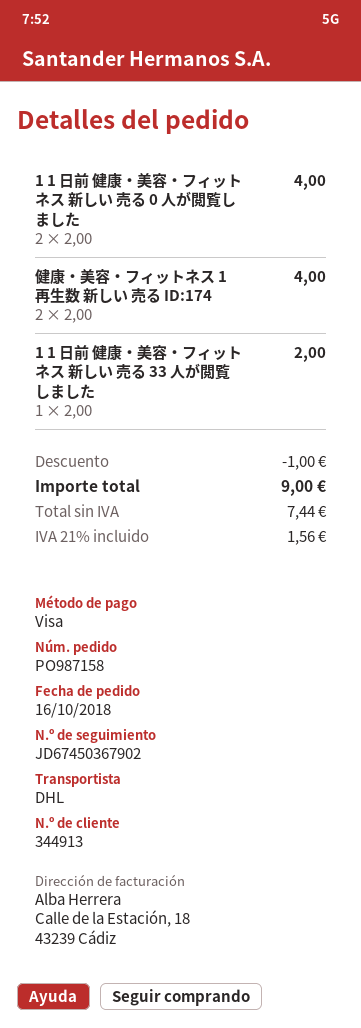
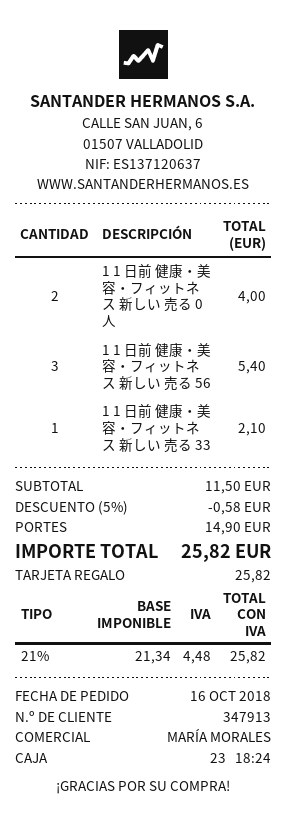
customer number: 344913 -> 347913
payment method: Visa -> gift card
健康・美容・フィットネス 1 再生数 新しい 売る ID:174: 2 for 4.00 -> none
1 1 日前 健康・美容・フィットネス 新しい 売る 33 人が閲覧しました: 1 for 2.00 -> 1 for 2.10
1 1 日前 健康・美容・フィットネス 新しい 売る 56: none -> 3 for 5.40
discount: 1.00 -> 0.58
shipping: none -> 14.90
net: 7.44 -> 21.34
tax: 21% = 1.56 -> 21% = 4.48
total: 9.00 -> 25.82

